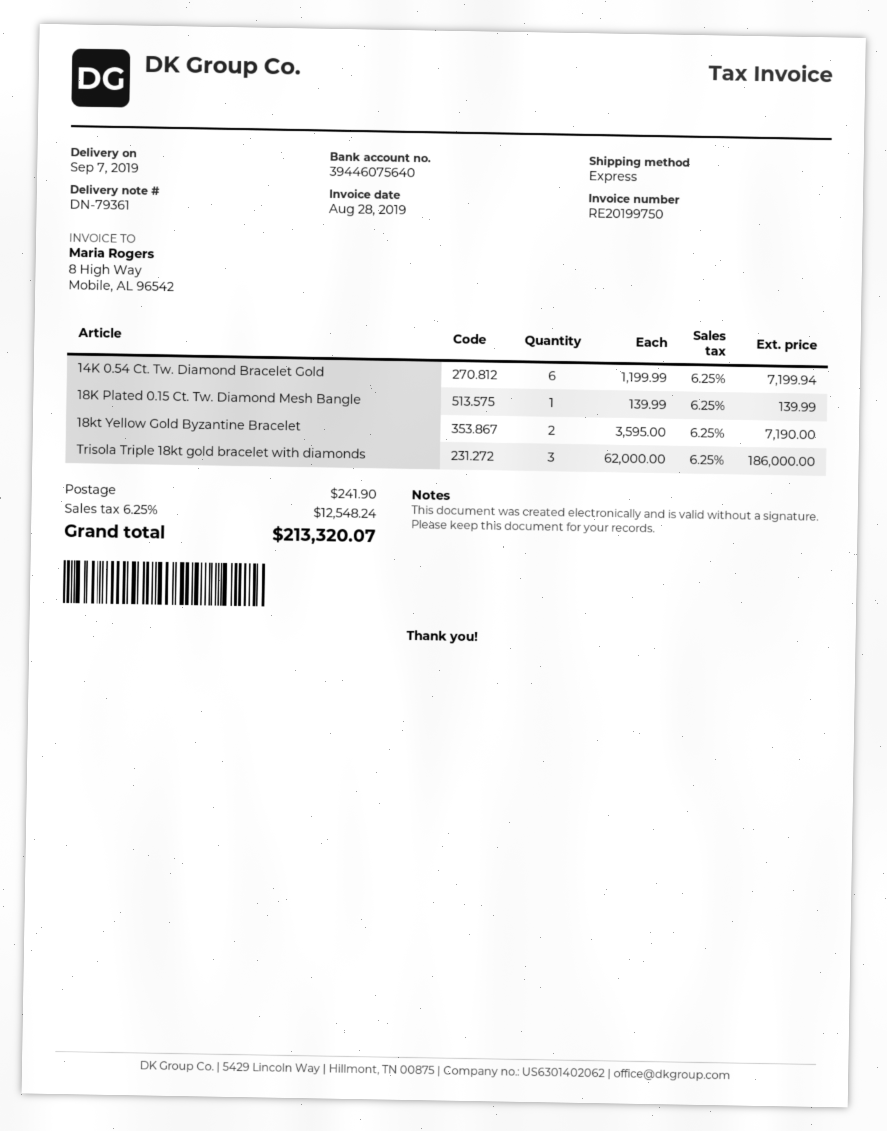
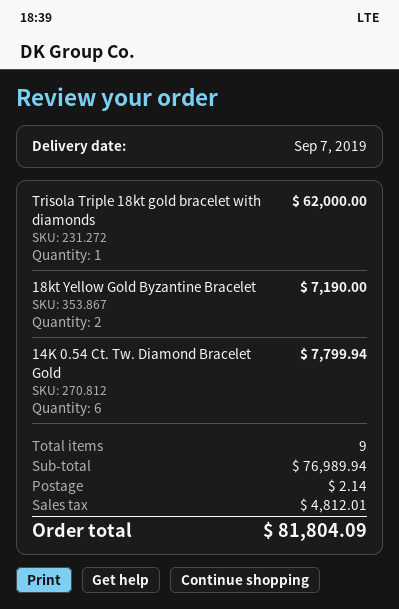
14K 0.54 Ct. Tw. Diamond Bracelet Gold: 6 for 7199.94 -> 6 for 7799.94
18K Plated 0.15 Ct. Tw. Diamond Mesh Bangle: 1 for 139.99 -> none
Trisola Triple 18kt gold bracelet with diamonds: 3 for 186000.00 -> 1 for 62000.00
shipping: 241.90 -> 2.14
tax: 12548.24 -> 4812.01
total: 213320.07 -> 81804.09

